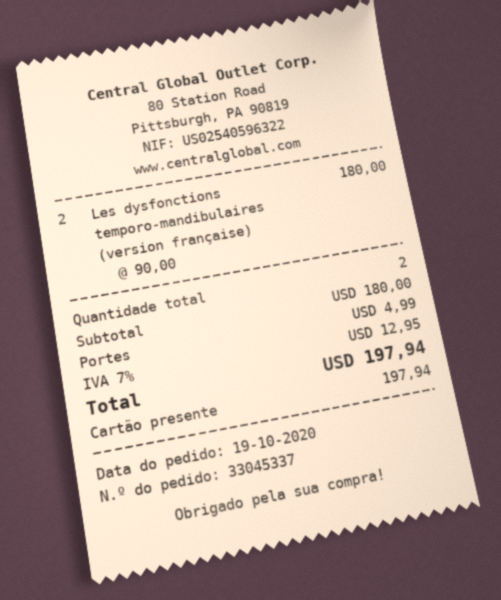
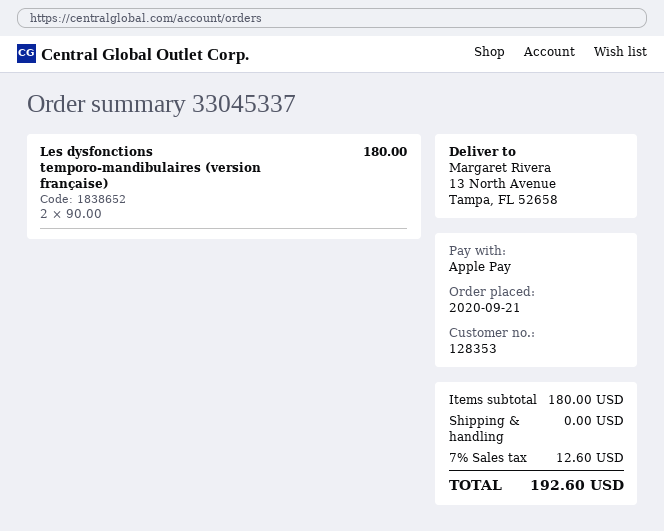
order date: 2020-10-19 -> 2020-09-21
payment method: gift card -> Apple Pay
shipping: 4.99 -> 0.00
tax: 7% = 12.95 -> 7% = 12.60
total: 197.94 -> 192.60

